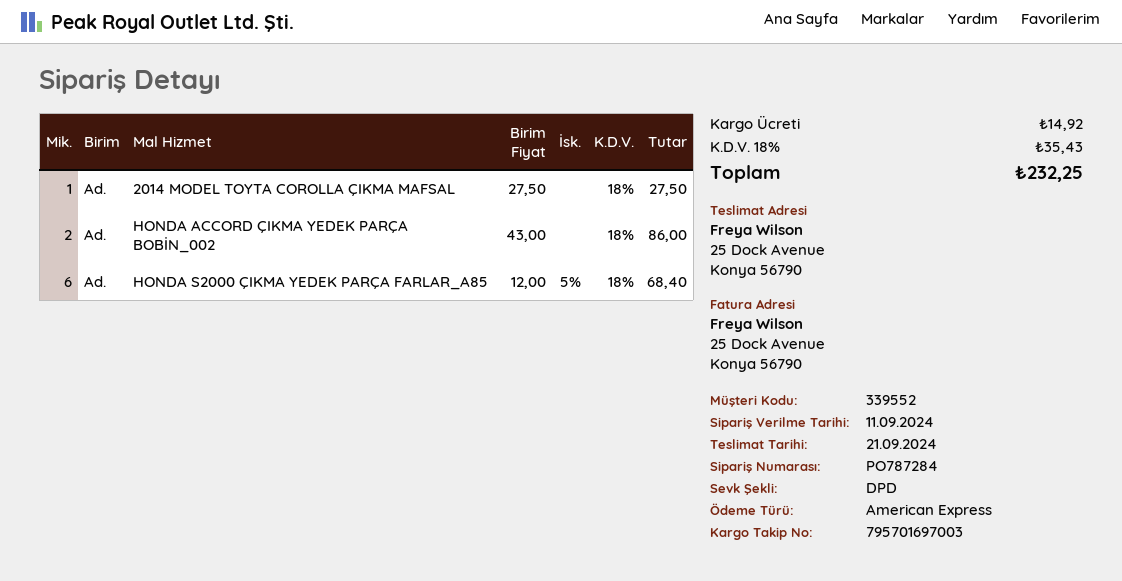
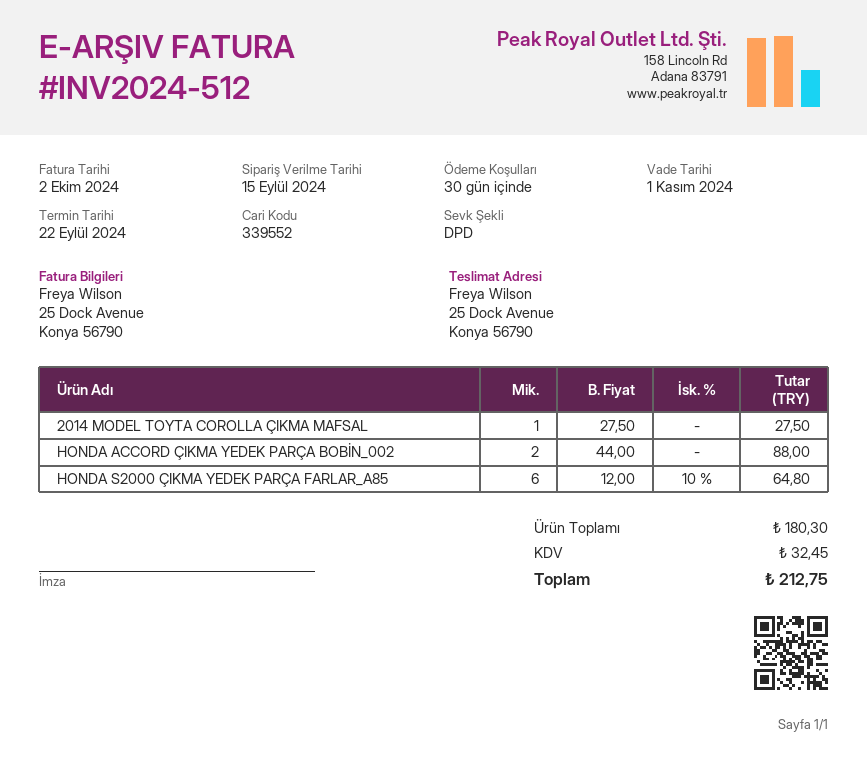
order date: 2024-09-11 -> 2024-09-15
delivery date: 2024-09-21 -> 2024-09-22
HONDA ACCORD ÇIKMA YEDEK PARÇA BOBİN_002: 2 x 43.00 = 86.00 -> 2 x 44.00 = 88.00
HONDA S2000 ÇIKMA YEDEK PARÇA FARLAR_A85: 6 x 12.00 - 5% = 68.40 -> 6 x 12.00 - 10% = 64.80
shipping: 14.92 -> none
tax: 35.43 -> 32.45
total: 232.25 -> 212.75

